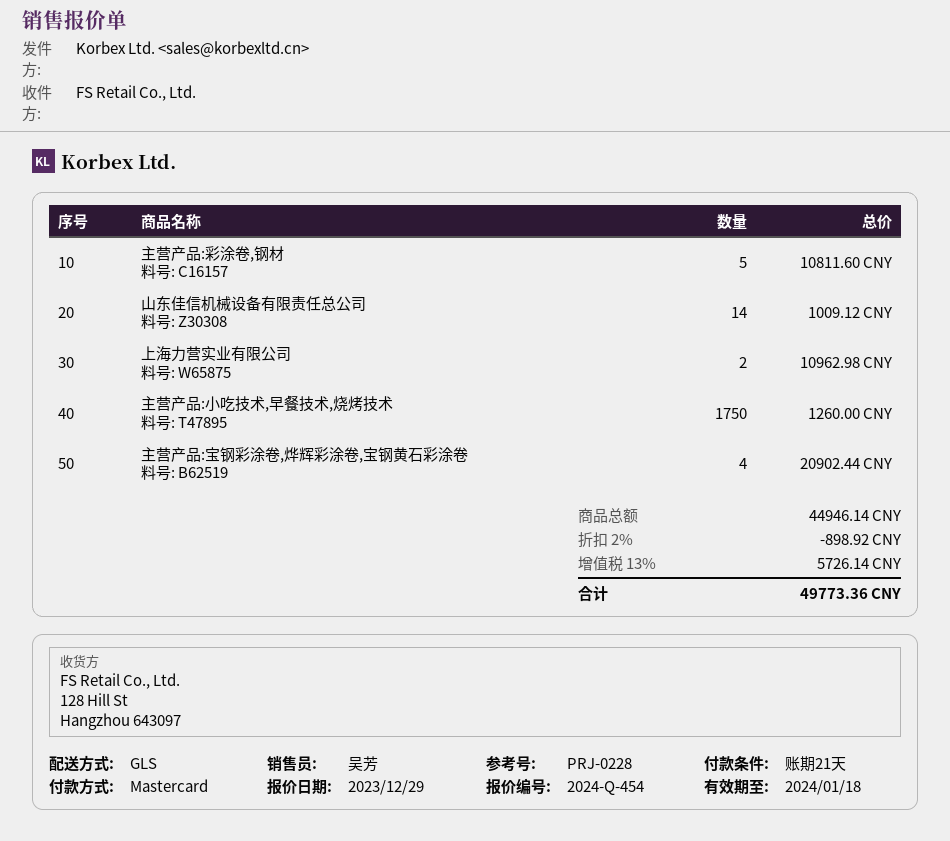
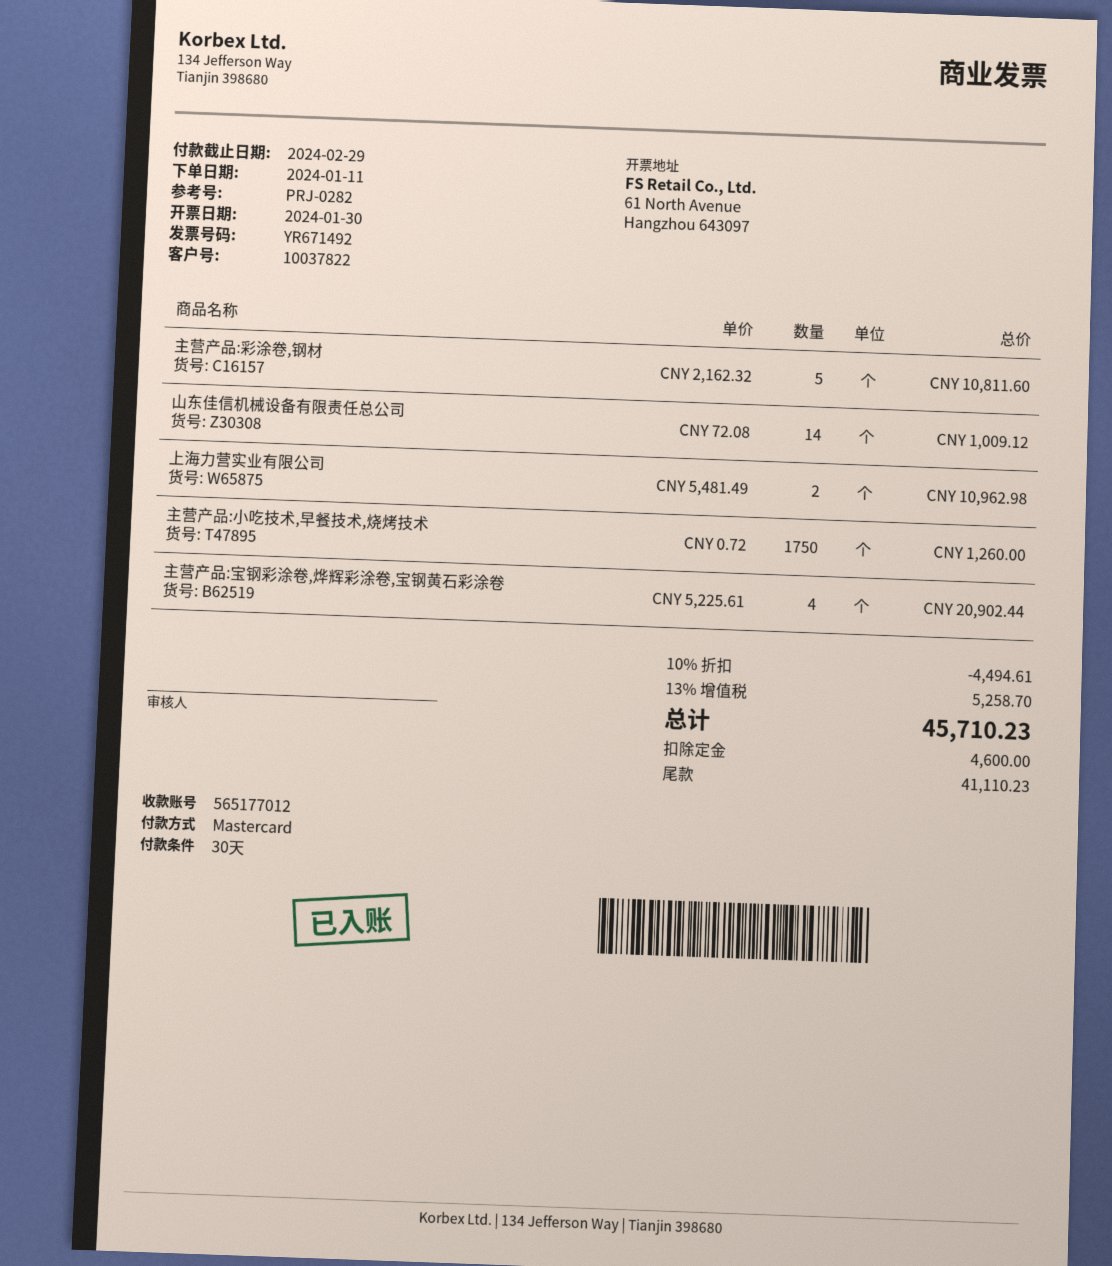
payment terms: 21 days -> 30 days
reference: PRJ-0228 -> PRJ-0282
discount: 2% = 898.92 -> 10% = 4494.61
tax: 13% = 5726.14 -> 13% = 5258.70
total: 49773.36 -> 45710.23

